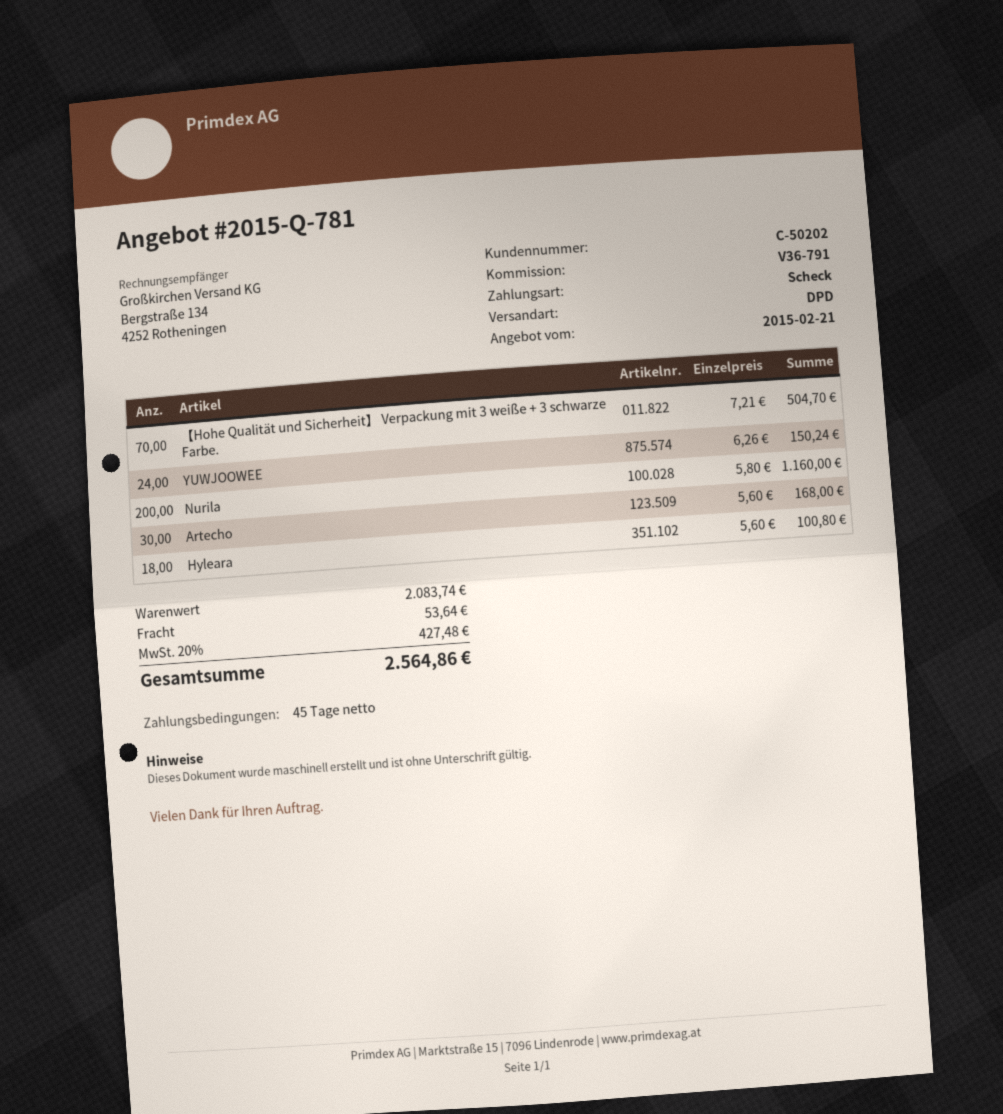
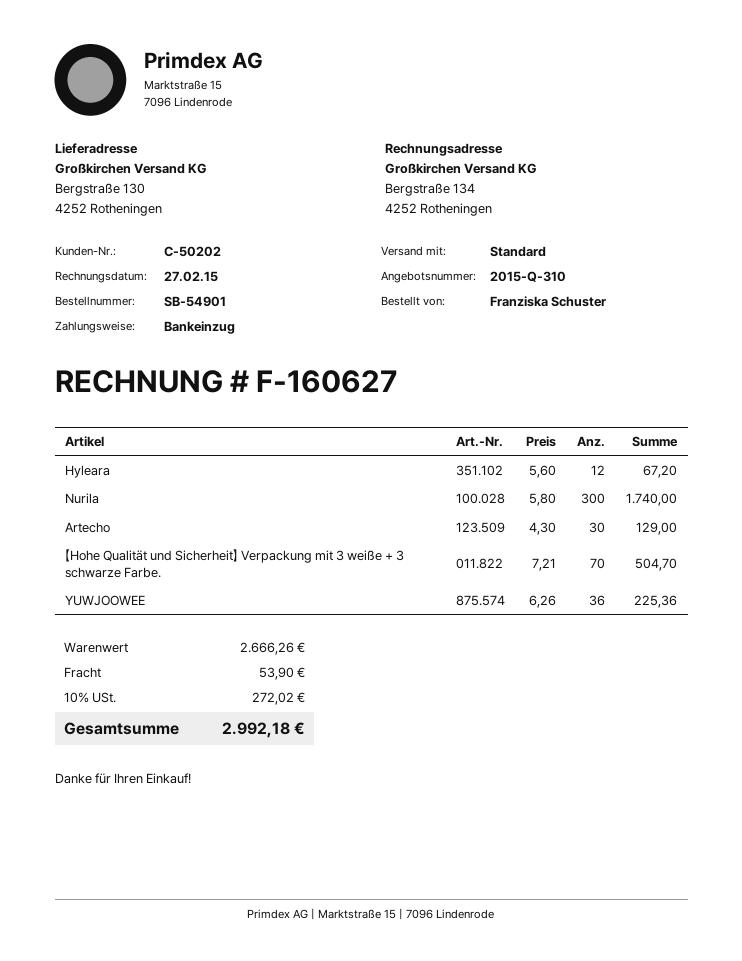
quote number: 2015-Q-781 -> 2015-Q-310
payment method: cheque -> direct debit
shipping method: DPD -> standard
YUWJOOWEE: 24 x 6.26 = 150.24 -> 36 x 6.26 = 225.36
Nurila: 200 x 5.80 = 1160.00 -> 300 x 5.80 = 1740.00
Artecho: 30 x 5.60 = 168.00 -> 30 x 4.30 = 129.00
Hyleara: 18 x 5.60 = 100.80 -> 12 x 5.60 = 67.20
subtotal: 2083.74 -> 2666.26
shipping: 53.64 -> 53.90
tax: 20% = 427.48 -> 10% = 272.02
total: 2564.86 -> 2992.18

